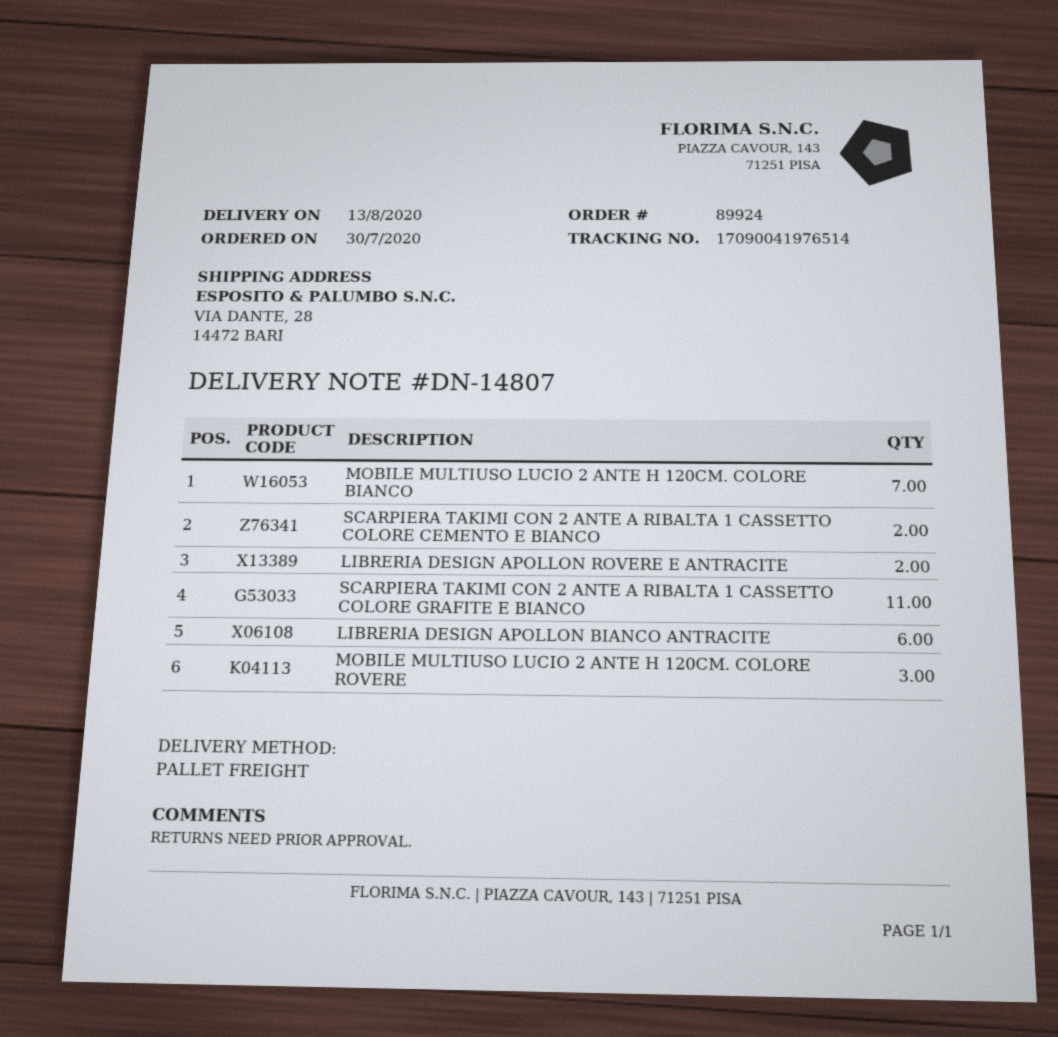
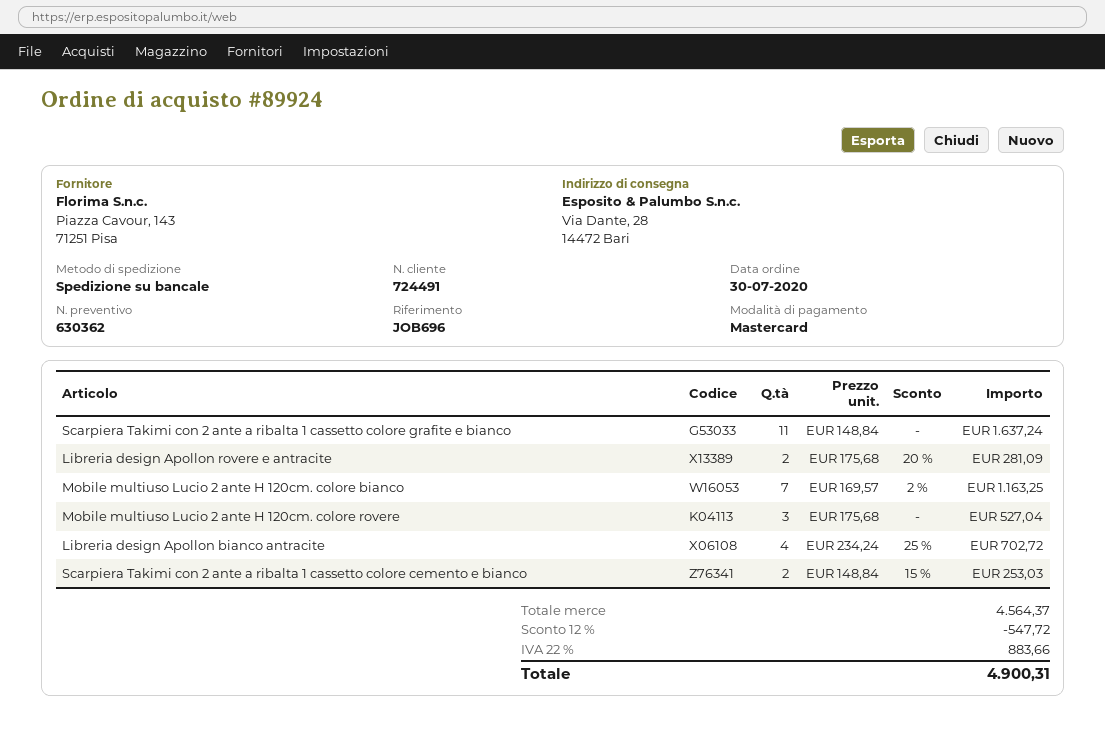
LIBRERIA DESIGN APOLLON BIANCO ANTRACITE: 6 -> 4

